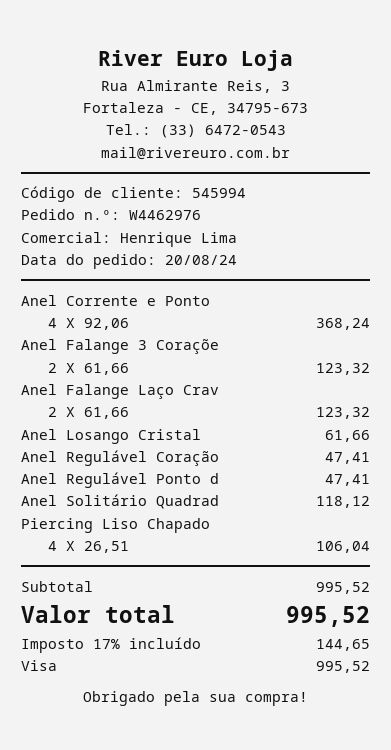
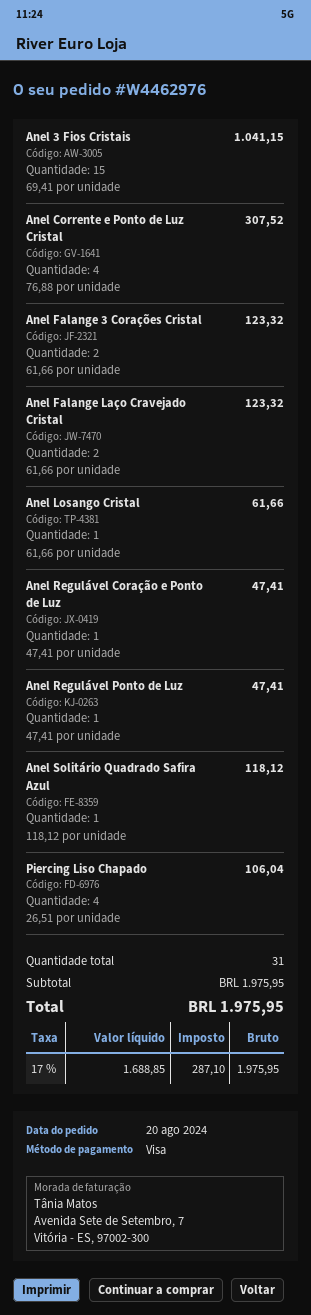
Anel Corrente e Ponto: 4 x 92.06 = 368.24 -> 4 x 76.88 = 307.52
Anel 3 Fios Cristais: none -> 15 x 69.41 = 1041.15
subtotal: 995.52 -> 1975.95
tax: 17% = 144.65 -> 17% = 287.10
total: 995.52 -> 1975.95

